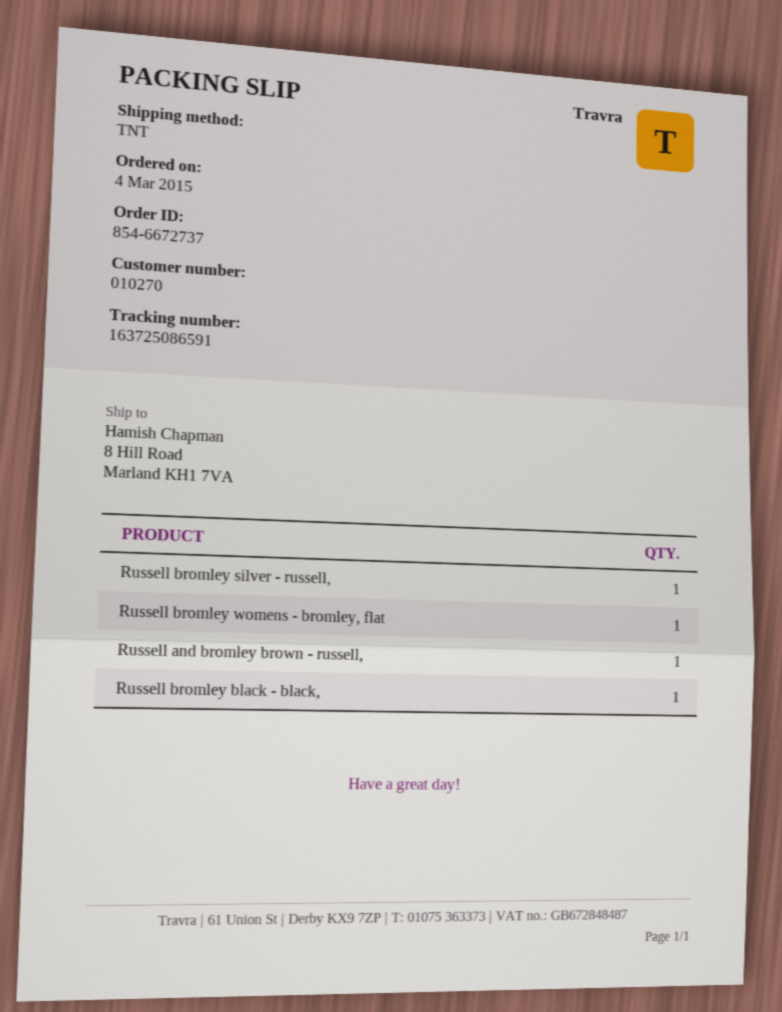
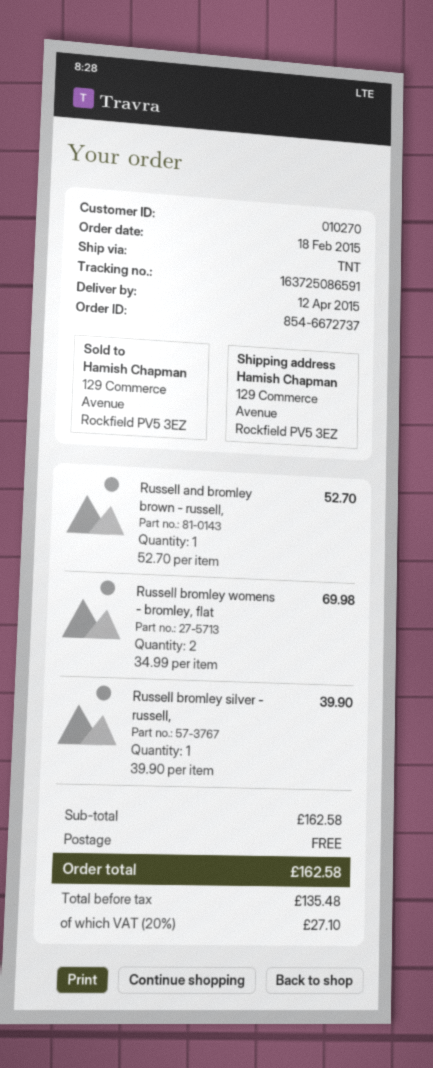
order date: 2015-03-04 -> 2015-02-18
ship to: 8 Hill Road, Marland KH1 7VA -> 129 Commerce Avenue, Rockfield PV5 3EZ
Russell bromley womens - bromley, flat: 1 -> 2
Russell bromley black - black,: 1 -> none

